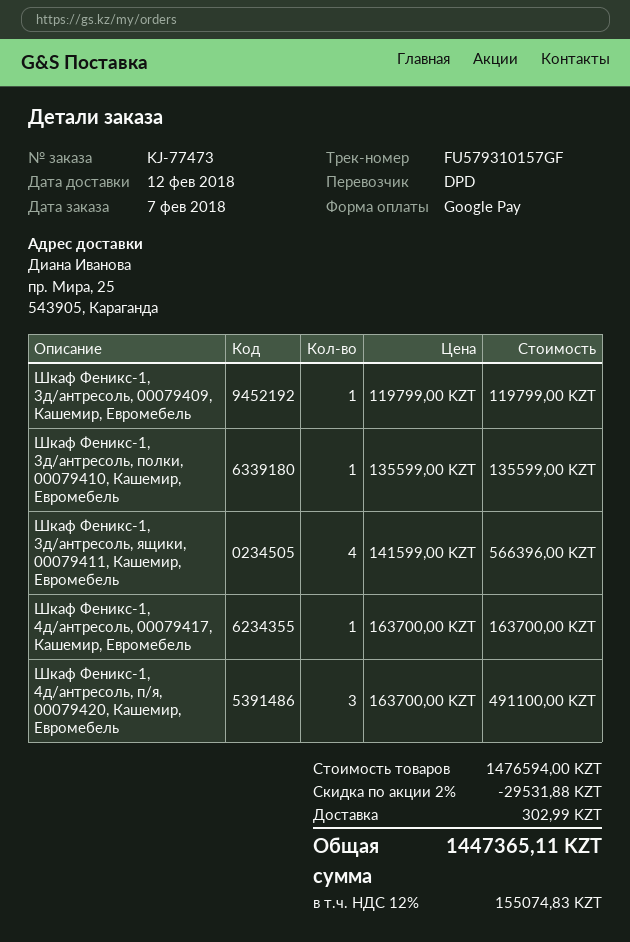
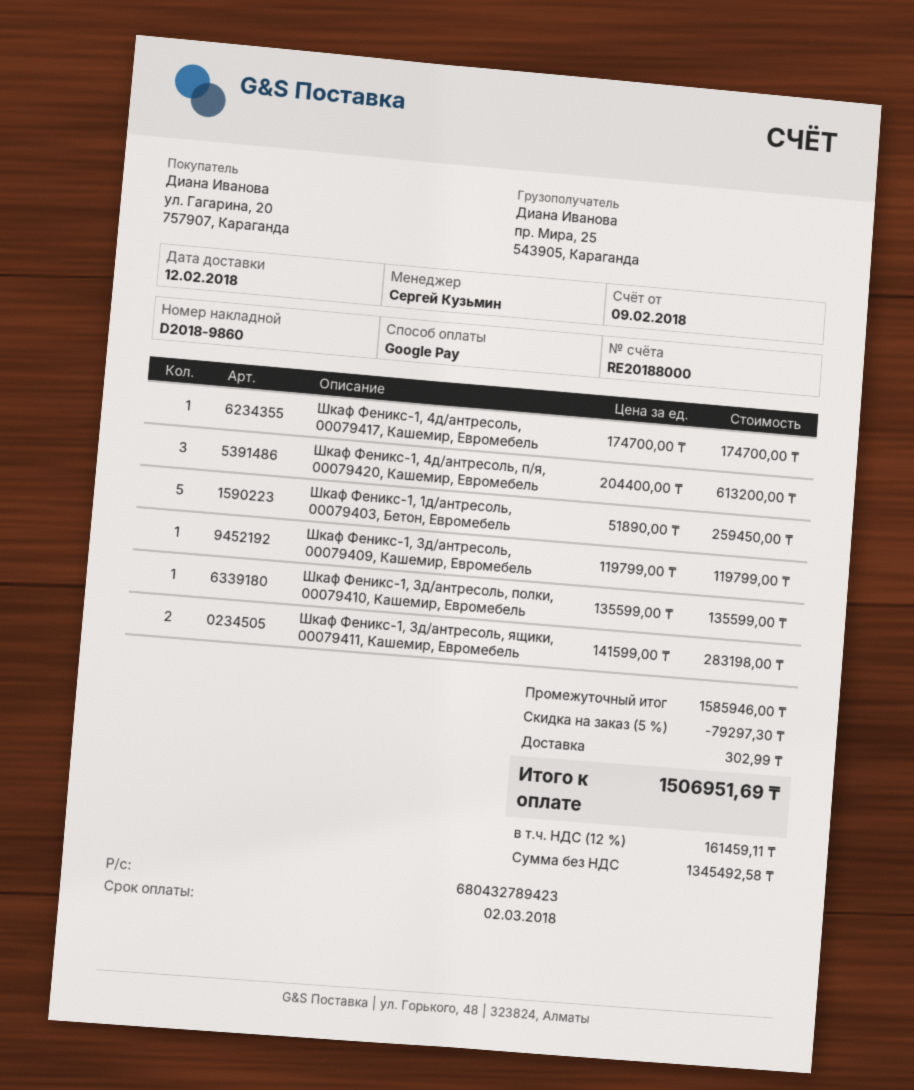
Шкаф Феникс-1, 3д/антресоль, ящики, 00079411, Кашемир, Евромебель: 4 x 141599.00 = 566396.00 -> 2 x 141599.00 = 283198.00
Шкаф Феникс-1, 4д/антресоль, 00079417, Кашемир, Евромебель: 1 x 163700.00 = 163700.00 -> 1 x 174700.00 = 174700.00
Шкаф Феникс-1, 4д/антресоль, п/я, 00079420, Кашемир, Евромебель: 3 x 163700.00 = 491100.00 -> 3 x 204400.00 = 613200.00
Шкаф Феникс-1, 1д/антресоль, 00079403, Бетон, Евромебель: none -> 5 x 51890.00 = 259450.00
subtotal: 1476594.00 -> 1585946.00
discount: 2% = 29531.88 -> 5% = 79297.30
tax: 12% = 155074.83 -> 12% = 161459.11
total: 1447365.11 -> 1506951.69

